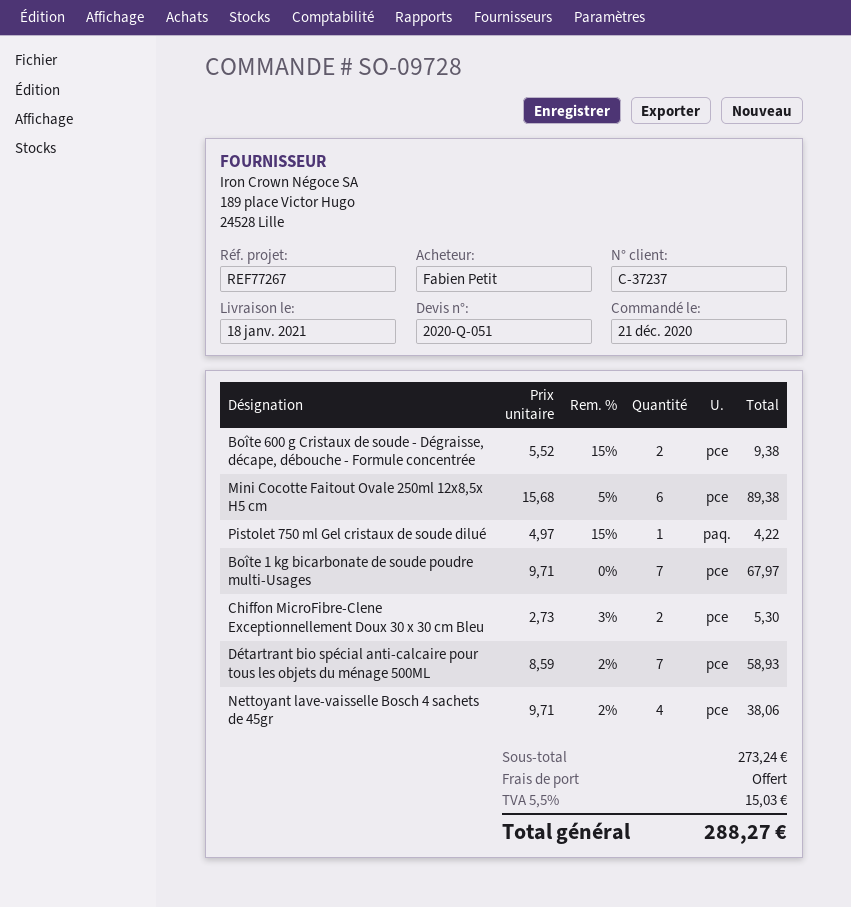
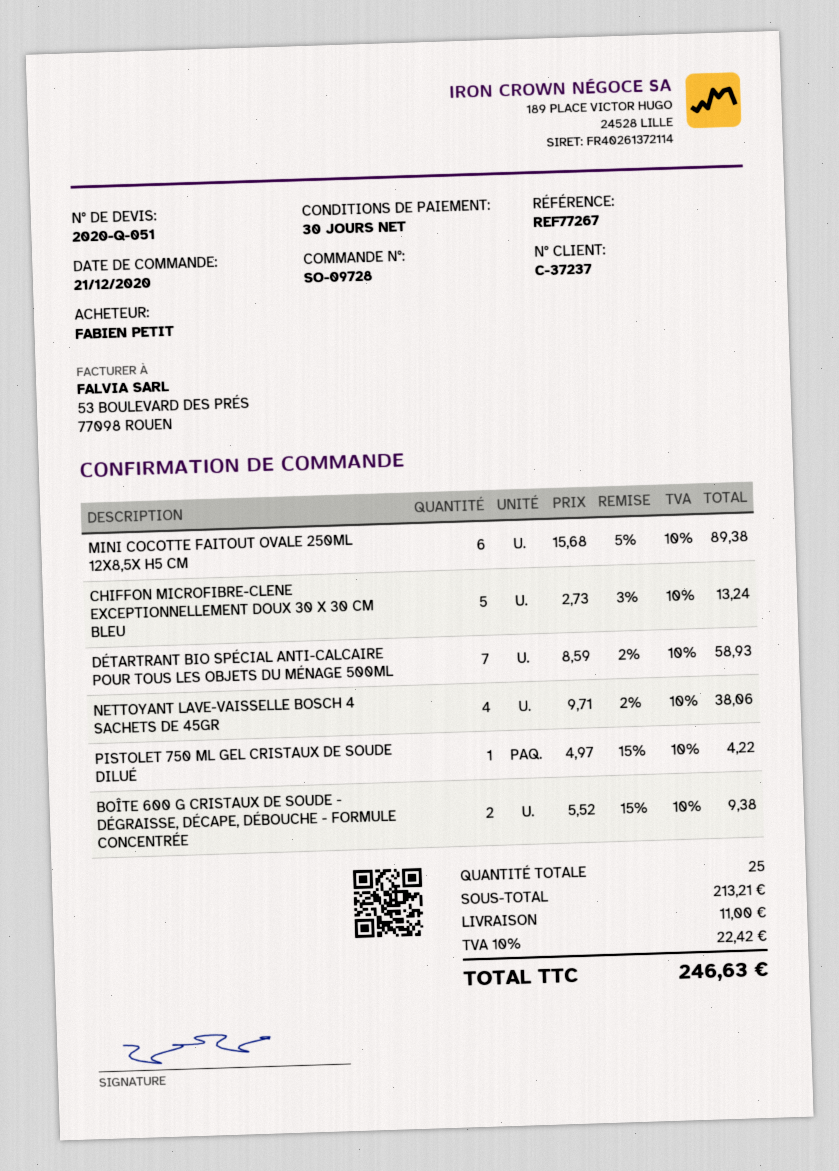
Boîte 1 kg bicarbonate de soude poudre multi-Usages: 7 x 9.71 = 67.97 -> none
Chiffon MicroFibre-Clene Exceptionnellement Doux 30 x 30 cm Bleu: 2 x 2.73 - 3% = 5.30 -> 5 x 2.73 - 3% = 13.24
subtotal: 273.24 -> 213.21
shipping: 0.00 -> 11.00
tax: 5.5% = 15.03 -> 10% = 22.42
total: 288.27 -> 246.63

